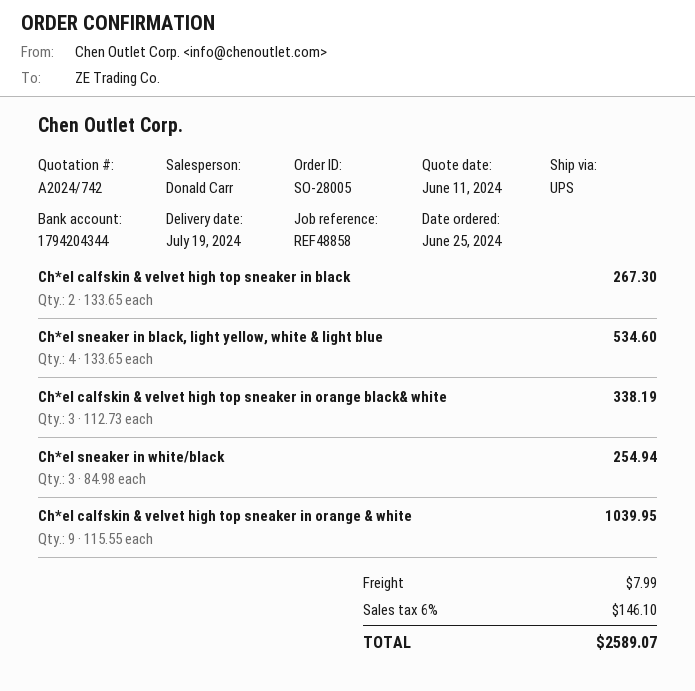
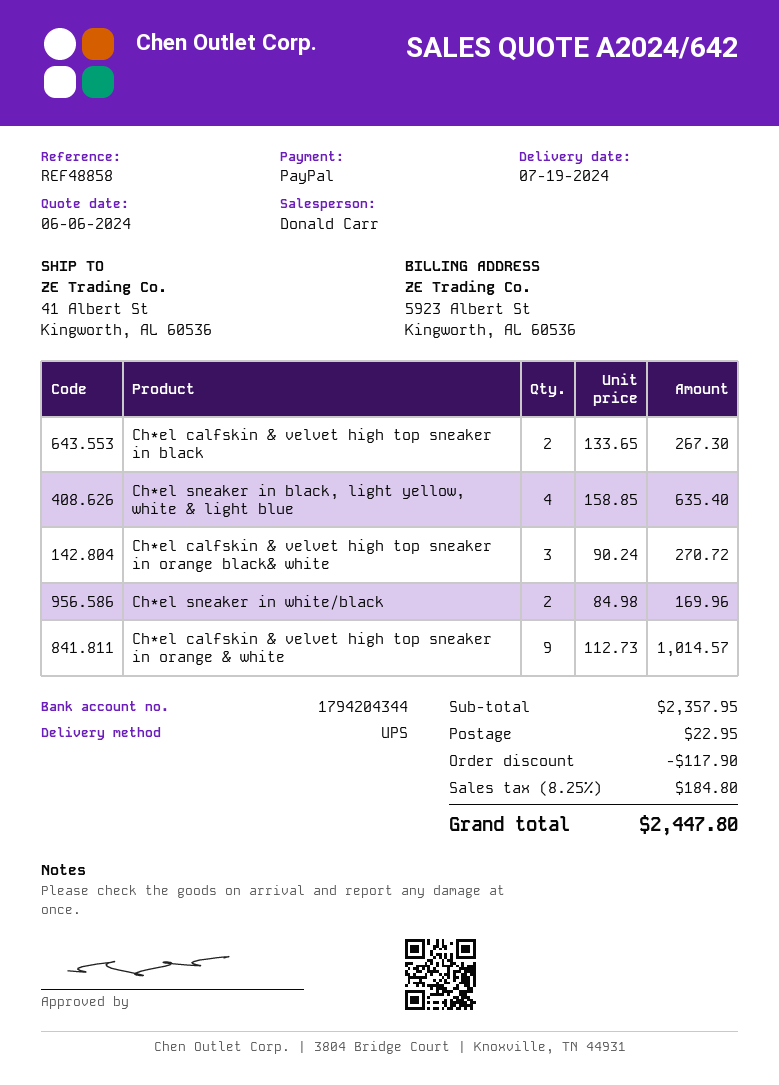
quote number: A2024/742 -> A2024/642
quote date: 2024-06-11 -> 2024-06-06
Ch*el sneaker in black, light yellow, white & light blue: 4 x 133.65 = 534.60 -> 4 x 158.85 = 635.40
Ch*el calfskin & velvet high top sneaker in orange black& white: 3 x 112.73 = 338.19 -> 3 x 90.24 = 270.72
Ch*el sneaker in white/black: 3 x 84.98 = 254.94 -> 2 x 84.98 = 169.96
Ch*el calfskin & velvet high top sneaker in orange & white: 9 x 115.55 = 1039.95 -> 9 x 112.73 = 1014.57
discount: none -> 117.90
shipping: 7.99 -> 22.95
tax: 6% = 146.10 -> 8.25% = 184.80
total: 2589.07 -> 2447.80

